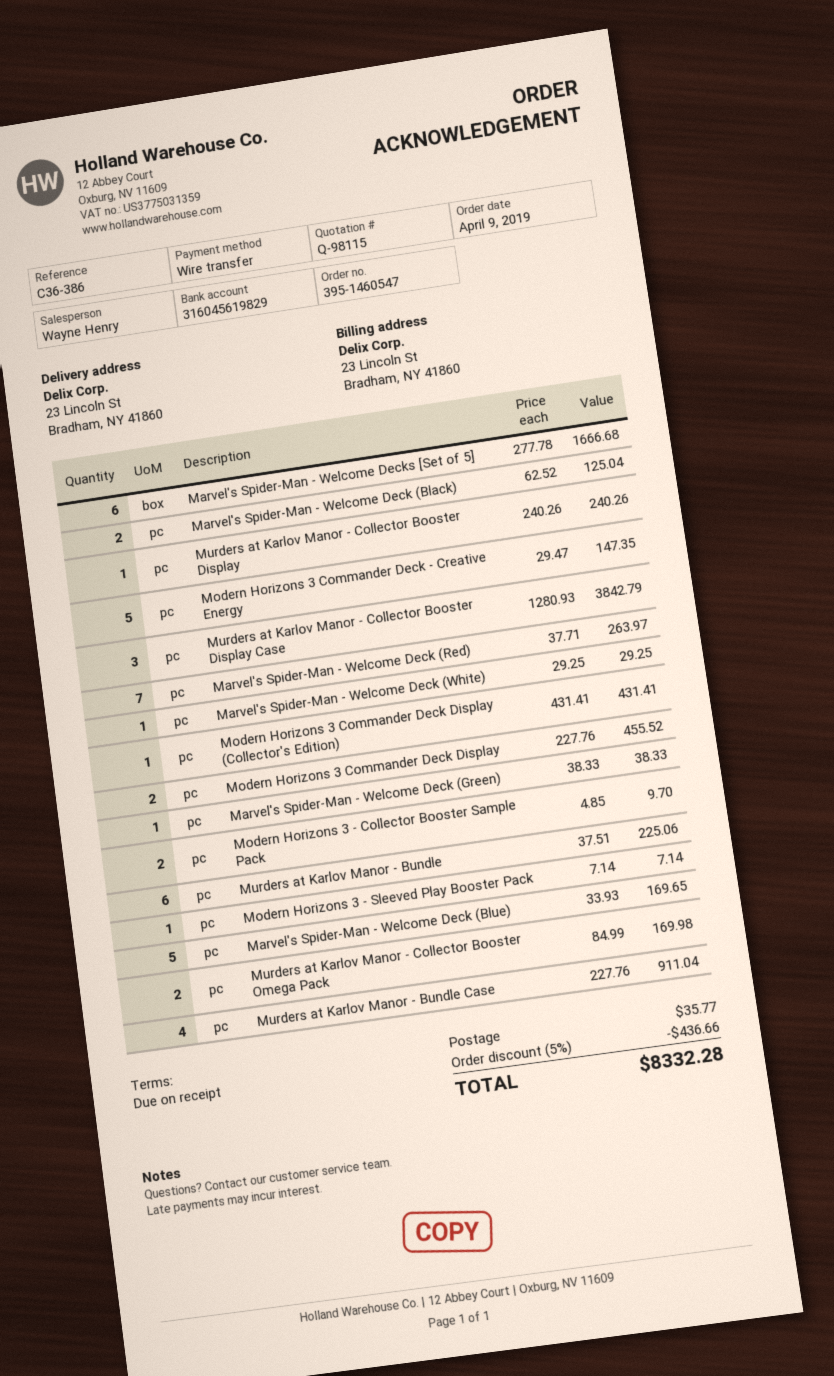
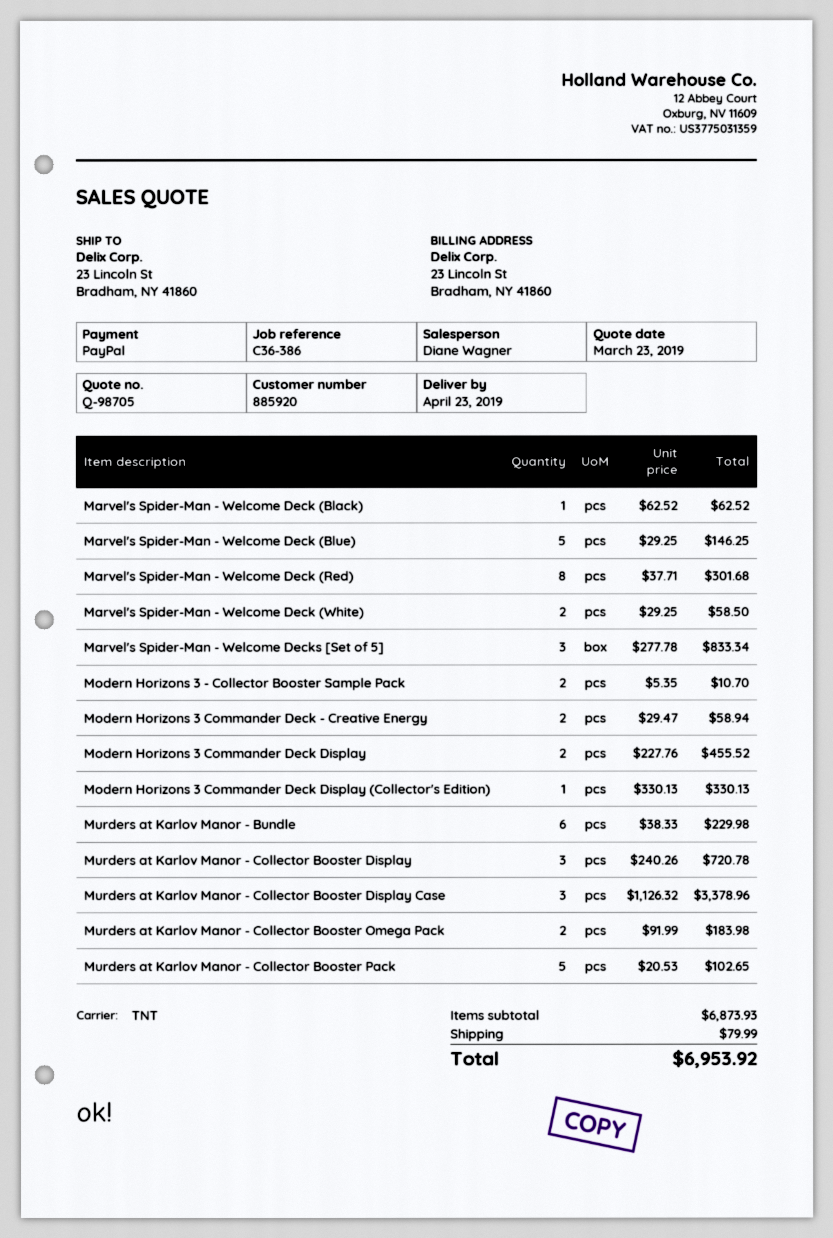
quote number: Q-98115 -> Q-98705
sales rep: Wayne Henry -> Diane Wagner
payment method: bank transfer -> PayPal
Marvel's Spider-Man - Welcome Decks [Set of 5]: 6 x 277.78 = 1666.68 -> 3 x 277.78 = 833.34
Marvel's Spider-Man - Welcome Deck (Black): 2 x 62.52 = 125.04 -> 1 x 62.52 = 62.52
Murders at Karlov Manor - Collector Booster Display: 1 x 240.26 = 240.26 -> 3 x 240.26 = 720.78
Modern Horizons 3 Commander Deck - Creative Energy: 5 x 29.47 = 147.35 -> 2 x 29.47 = 58.94
Murders at Karlov Manor - Collector Booster Display Case: 3 x 1280.93 = 3842.79 -> 3 x 1126.32 = 3378.96
Marvel's Spider-Man - Welcome Deck (Red): 7 x 37.71 = 263.97 -> 8 x 37.71 = 301.68
Marvel's Spider-Man - Welcome Deck (White): 1 x 29.25 = 29.25 -> 2 x 29.25 = 58.50
Modern Horizons 3 Commander Deck Display (Collector's Edition): 1 x 431.41 = 431.41 -> 1 x 330.13 = 330.13
Marvel's Spider-Man - Welcome Deck (Green): 1 x 38.33 = 38.33 -> none
Modern Horizons 3 - Collector Booster Sample Pack: 2 x 4.85 = 9.70 -> 2 x 5.35 = 10.70
Murders at Karlov Manor - Bundle: 6 x 37.51 = 225.06 -> 6 x 38.33 = 229.98
Modern Horizons 3 - Sleeved Play Booster Pack: 1 x 7.14 = 7.14 -> none
Marvel's Spider-Man - Welcome Deck (Blue): 5 x 33.93 = 169.65 -> 5 x 29.25 = 146.25
Murders at Karlov Manor - Collector Booster Omega Pack: 2 x 84.99 = 169.98 -> 2 x 91.99 = 183.98
Murders at Karlov Manor - Bundle Case: 4 x 227.76 = 911.04 -> none
Murders at Karlov Manor - Collector Booster Pack: none -> 5 x 20.53 = 102.65
discount: 5% = 436.66 -> none
shipping: 35.77 -> 79.99
total: 8332.28 -> 6953.92

